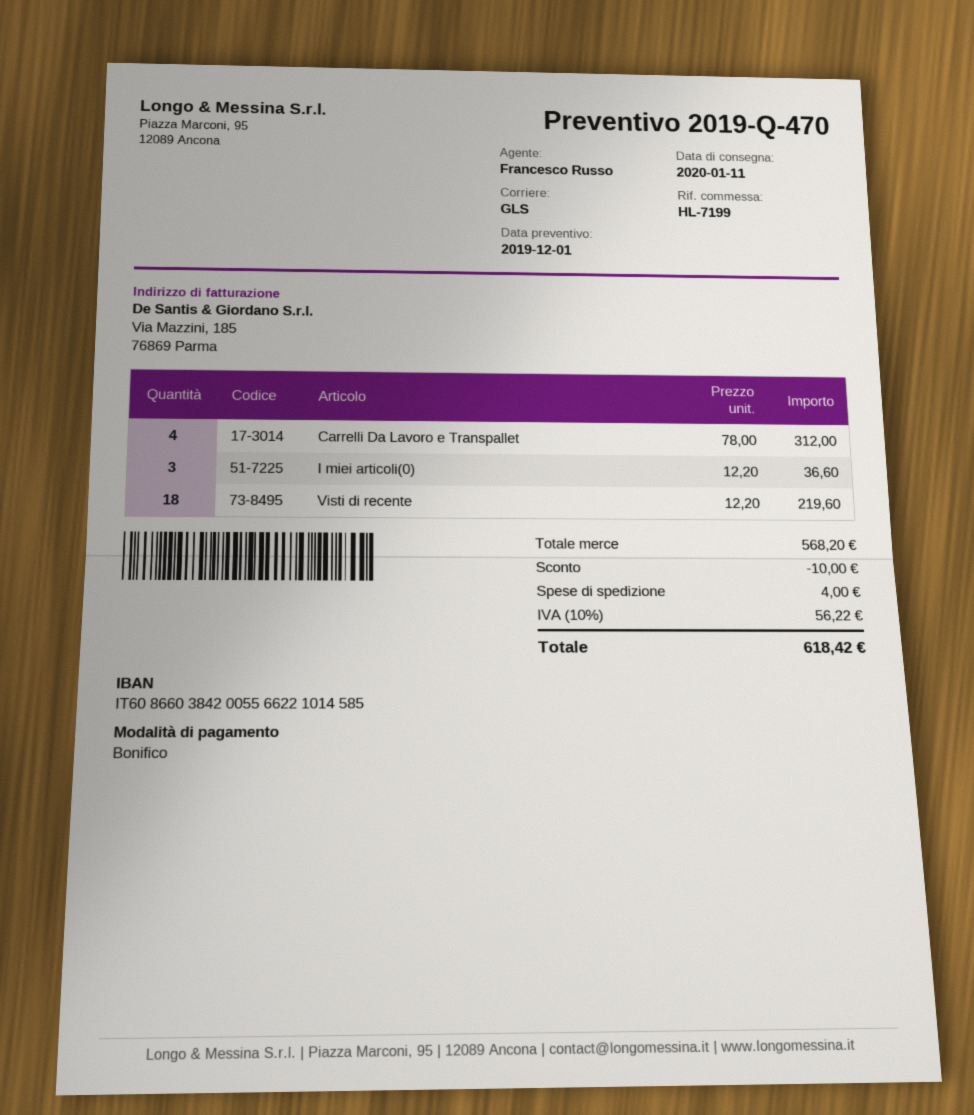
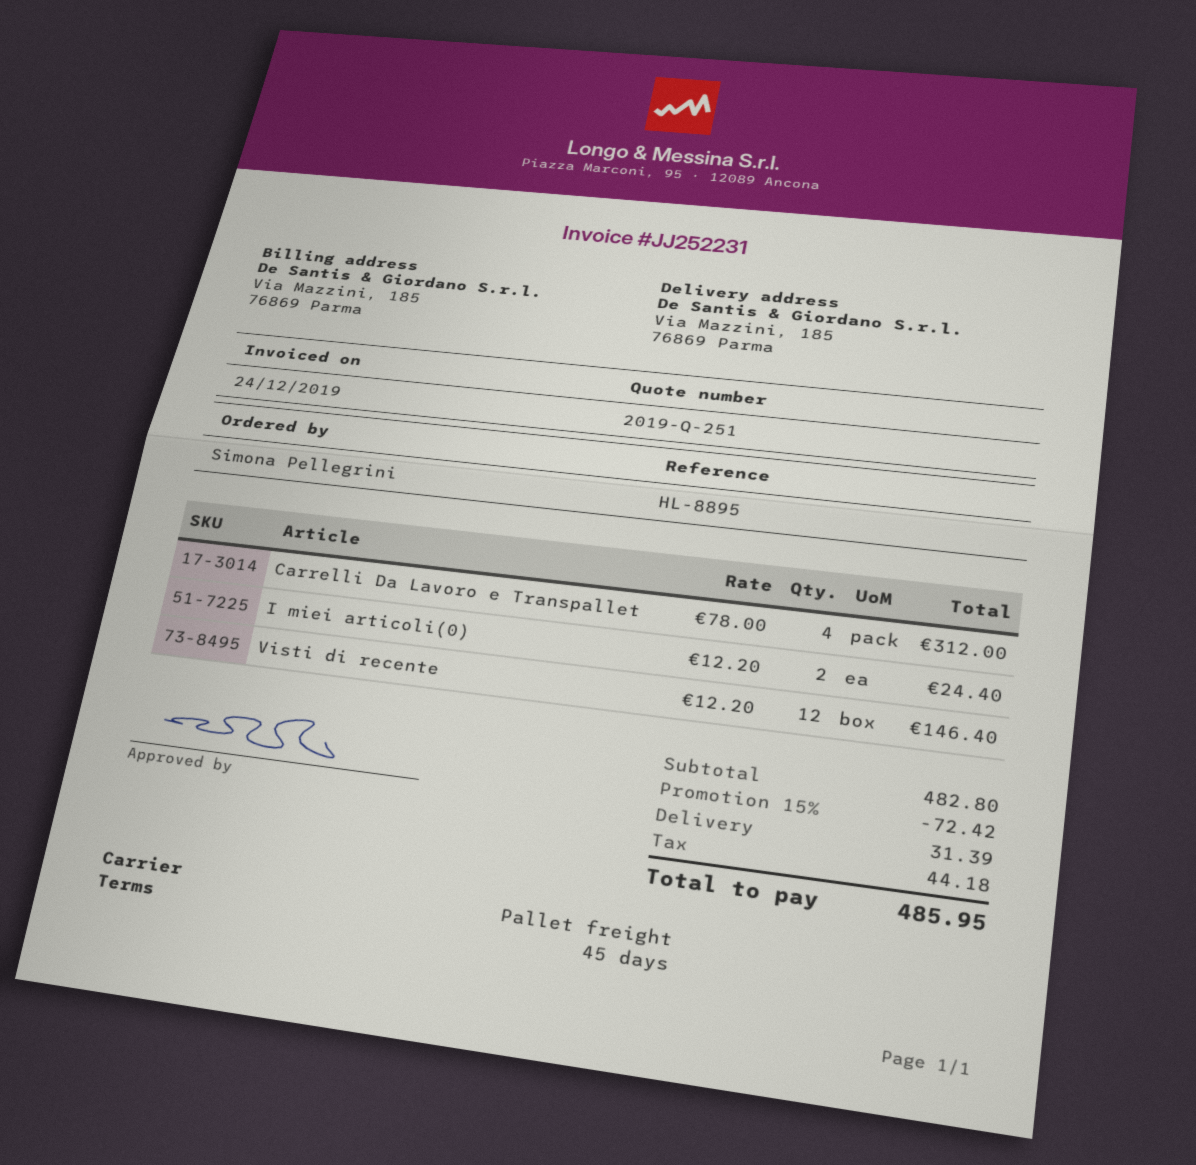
quote number: 2019-Q-470 -> 2019-Q-251
reference: HL-7199 -> HL-8895
shipping method: GLS -> pallet freight
I miei articoli(0): 3 x 12.20 = 36.60 -> 2 x 12.20 = 24.40
Visti di recente: 18 x 12.20 = 219.60 -> 12 x 12.20 = 146.40
subtotal: 568.20 -> 482.80
discount: 10.00 -> 72.42
shipping: 4.00 -> 31.39
tax: 56.22 -> 44.18
total: 618.42 -> 485.95

